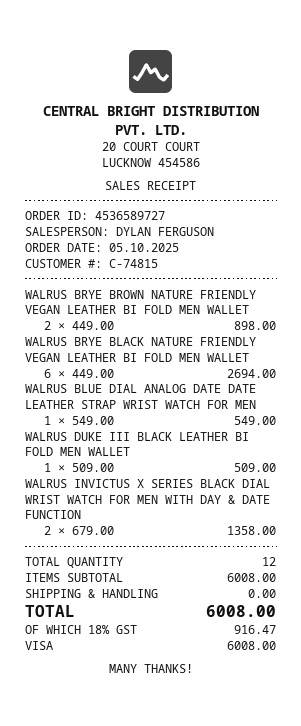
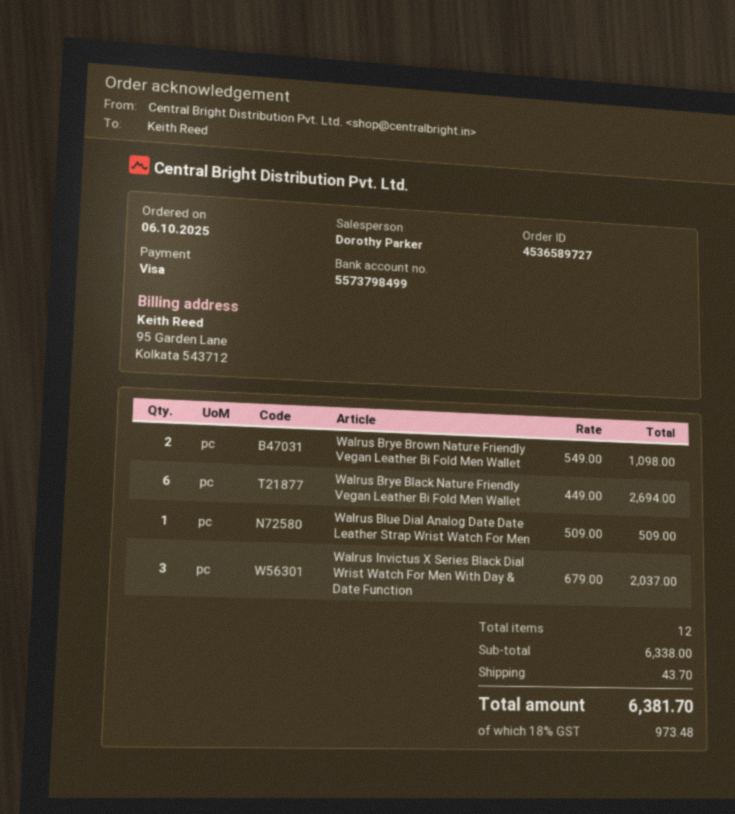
order date: 2025-10-05 -> 2025-10-06
sales rep: DYLAN FERGUSON -> Dorothy Parker
WALRUS BRYE BROWN NATURE FRIENDLY VEGAN LEATHER BI FOLD MEN WALLET: 2 x 449.00 = 898.00 -> 2 x 549.00 = 1098.00
WALRUS BLUE DIAL ANALOG DATE DATE LEATHER STRAP WRIST WATCH FOR MEN: 1 x 549.00 = 549.00 -> 1 x 509.00 = 509.00
WALRUS DUKE III BLACK LEATHER BI FOLD MEN WALLET: 1 x 509.00 = 509.00 -> none
WALRUS INVICTUS X SERIES BLACK DIAL WRIST WATCH FOR MEN WITH DAY & DATE FUNCTION: 2 x 679.00 = 1358.00 -> 3 x 679.00 = 2037.00
subtotal: 6008.00 -> 6338.00
shipping: 0.00 -> 43.70
tax: 18% = 916.47 -> 18% = 973.48
total: 6008.00 -> 6381.70

